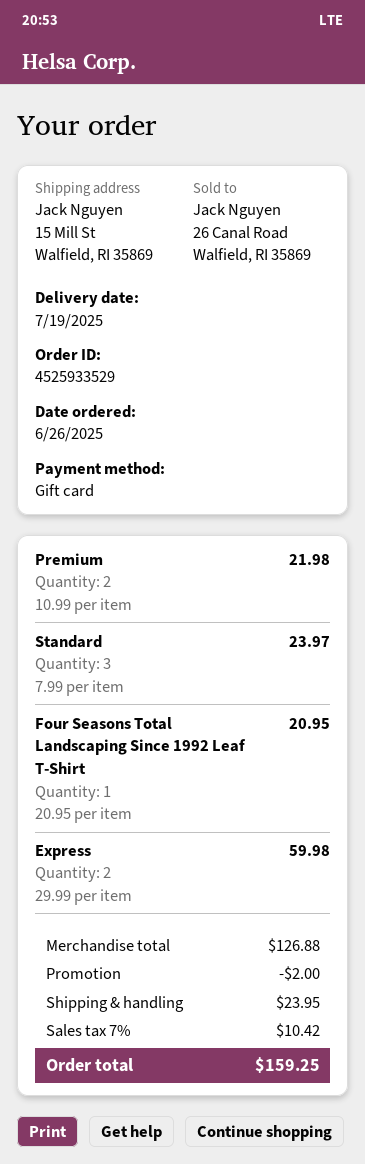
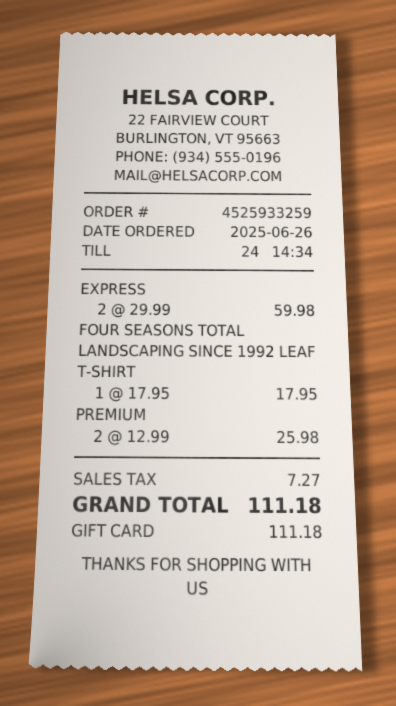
order number: 4525933529 -> 4525933259
Premium: 2 x 10.99 = 21.98 -> 2 x 12.99 = 25.98
Standard: 3 x 7.99 = 23.97 -> none
Four Seasons Total Landscaping Since 1992 Leaf T-Shirt: 1 x 20.95 = 20.95 -> 1 x 17.95 = 17.95
discount: 2.00 -> none
shipping: 23.95 -> none
tax: 10.42 -> 7.27
total: 159.25 -> 111.18

